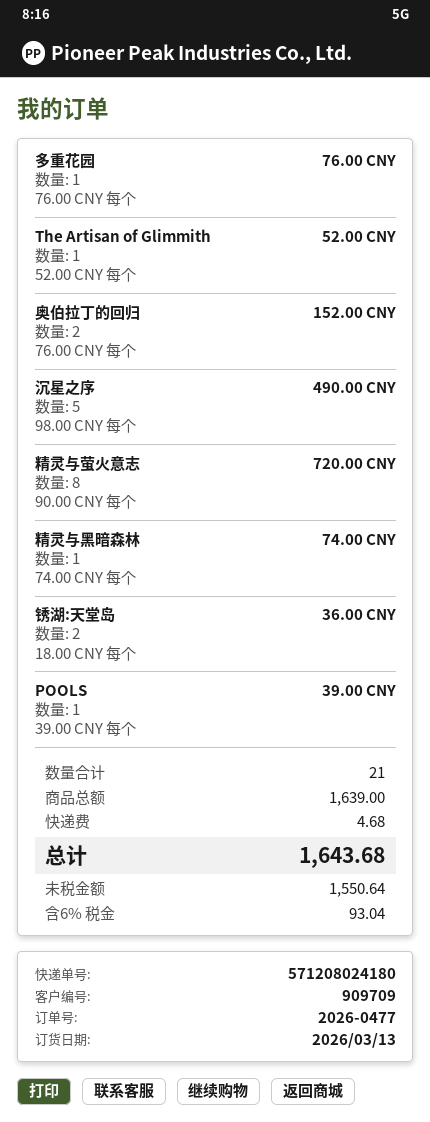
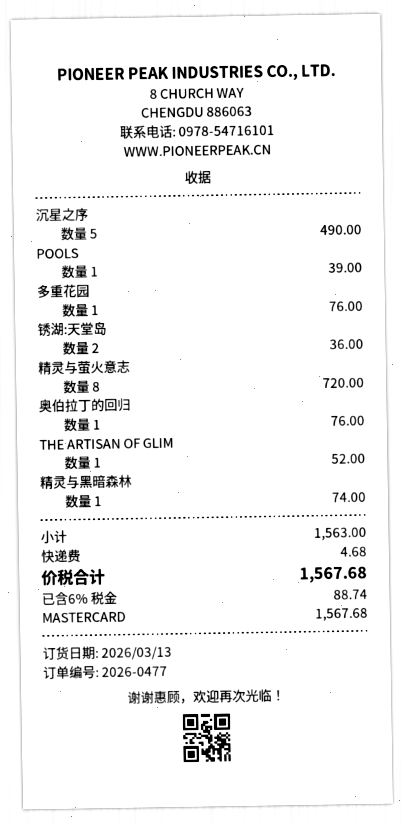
奥伯拉丁的回归: 2 for 152.00 -> 1 for 76.00
subtotal: 1639.00 -> 1563.00
tax: 6% = 93.04 -> 6% = 88.74
total: 1643.68 -> 1567.68

